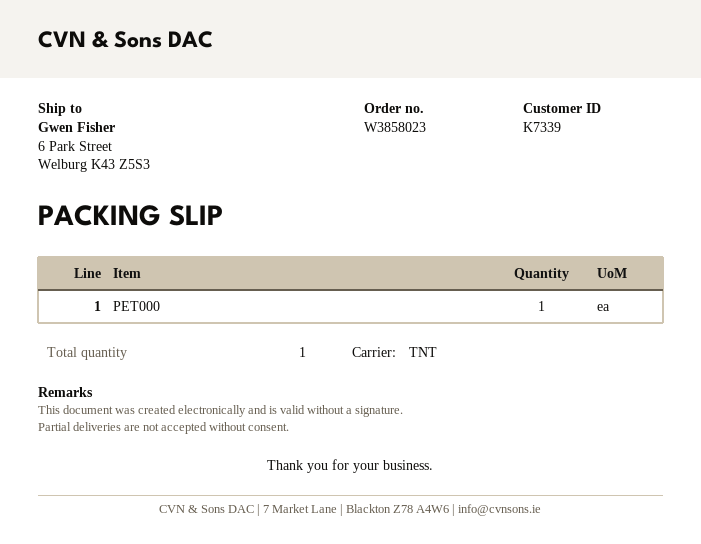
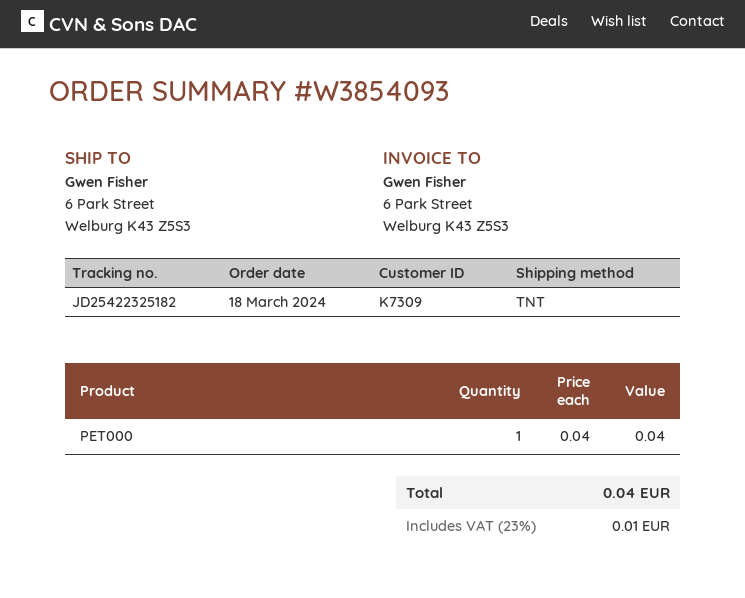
order number: W3858023 -> W3854093
customer number: K7339 -> K7309

